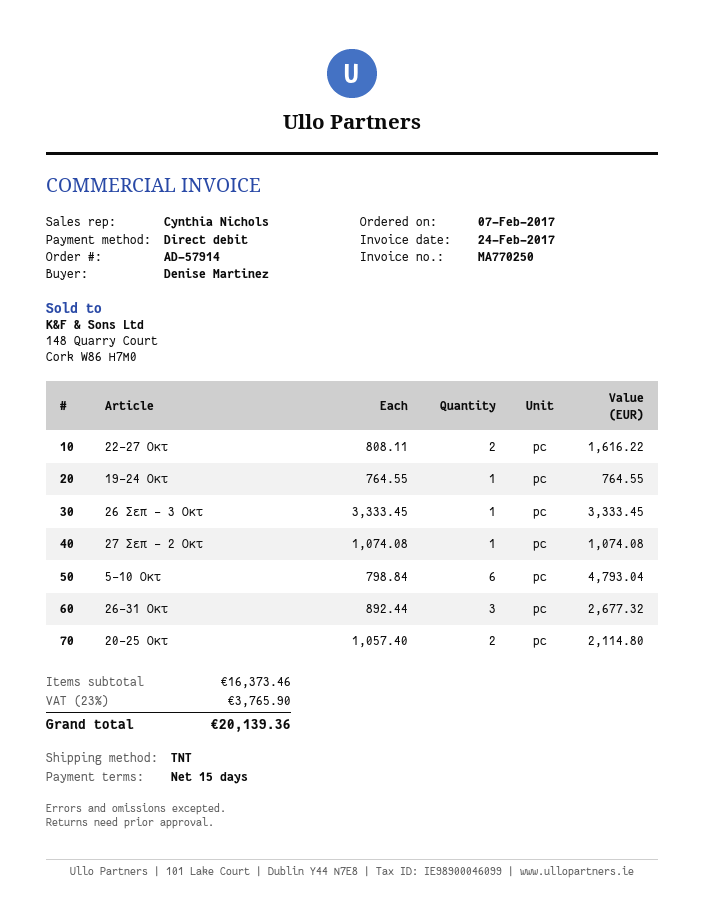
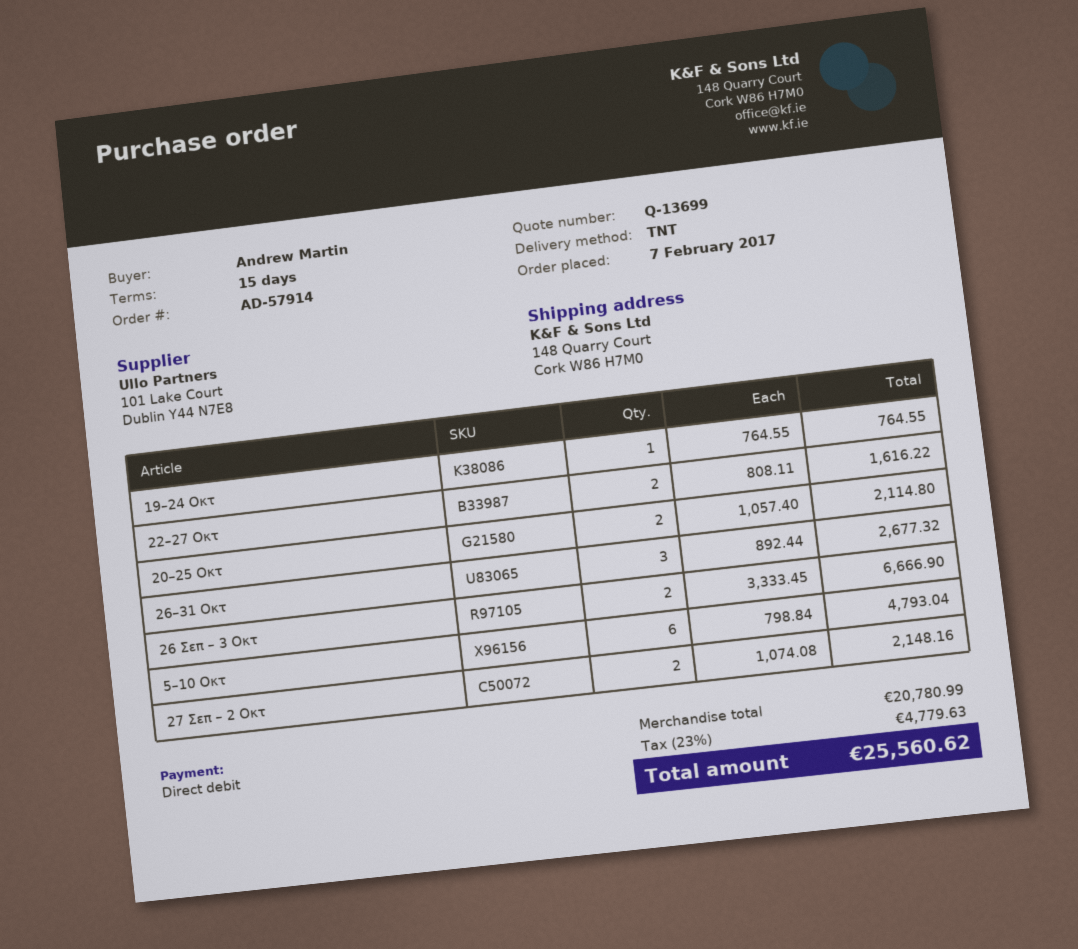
ordered by: Denise Martinez -> Andrew Martin
26 Σεπ – 3 Οκτ: 1 x 3333.45 = 3333.45 -> 2 x 3333.45 = 6666.90
27 Σεπ – 2 Οκτ: 1 x 1074.08 = 1074.08 -> 2 x 1074.08 = 2148.16
subtotal: 16373.46 -> 20780.99
tax: 23% = 3765.90 -> 23% = 4779.63
total: 20139.36 -> 25560.62

